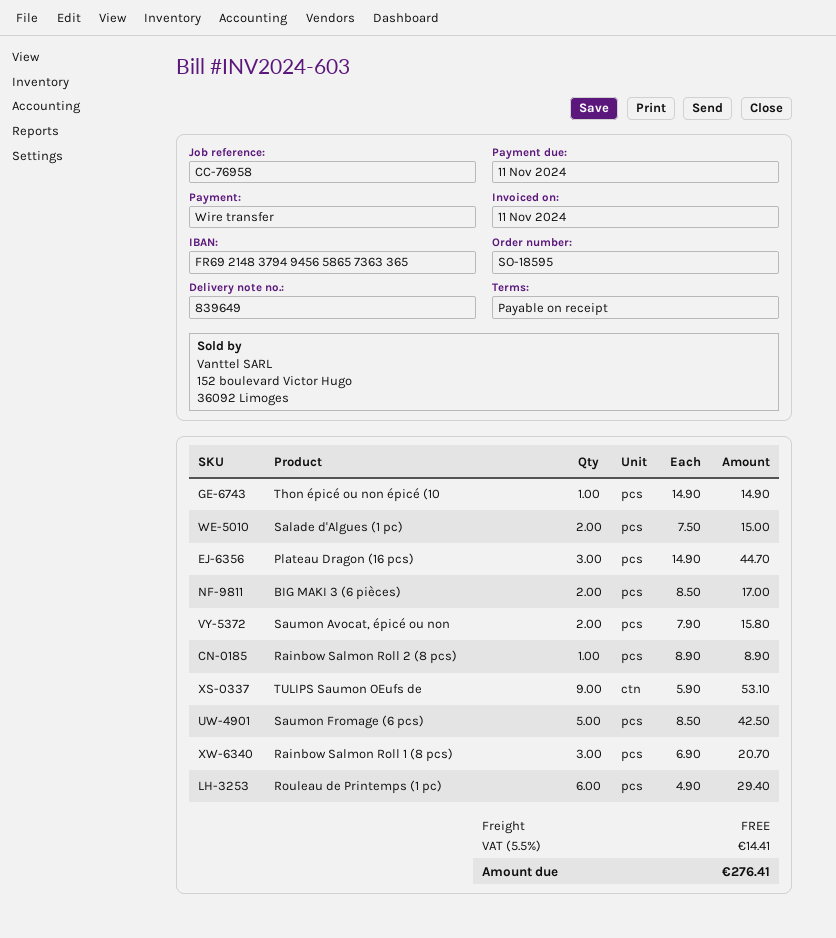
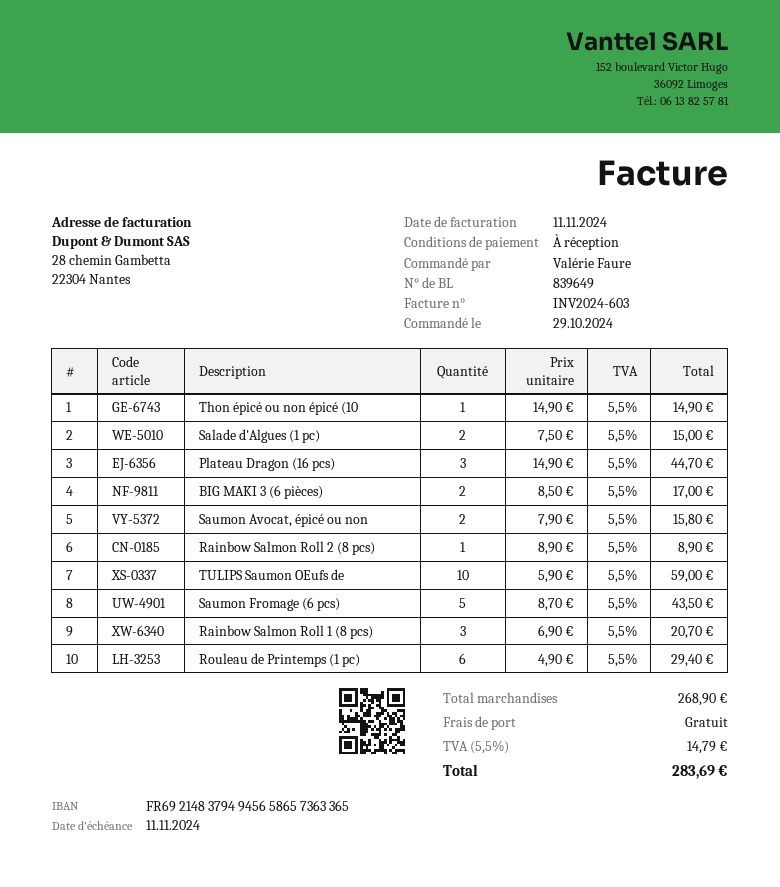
TULIPS Saumon OEufs de: 9 x 5.90 = 53.10 -> 10 x 5.90 = 59.00
Saumon Fromage (6 pcs): 5 x 8.50 = 42.50 -> 5 x 8.70 = 43.50
tax: 5.5% = 14.41 -> 5.5% = 14.79
total: 276.41 -> 283.69

